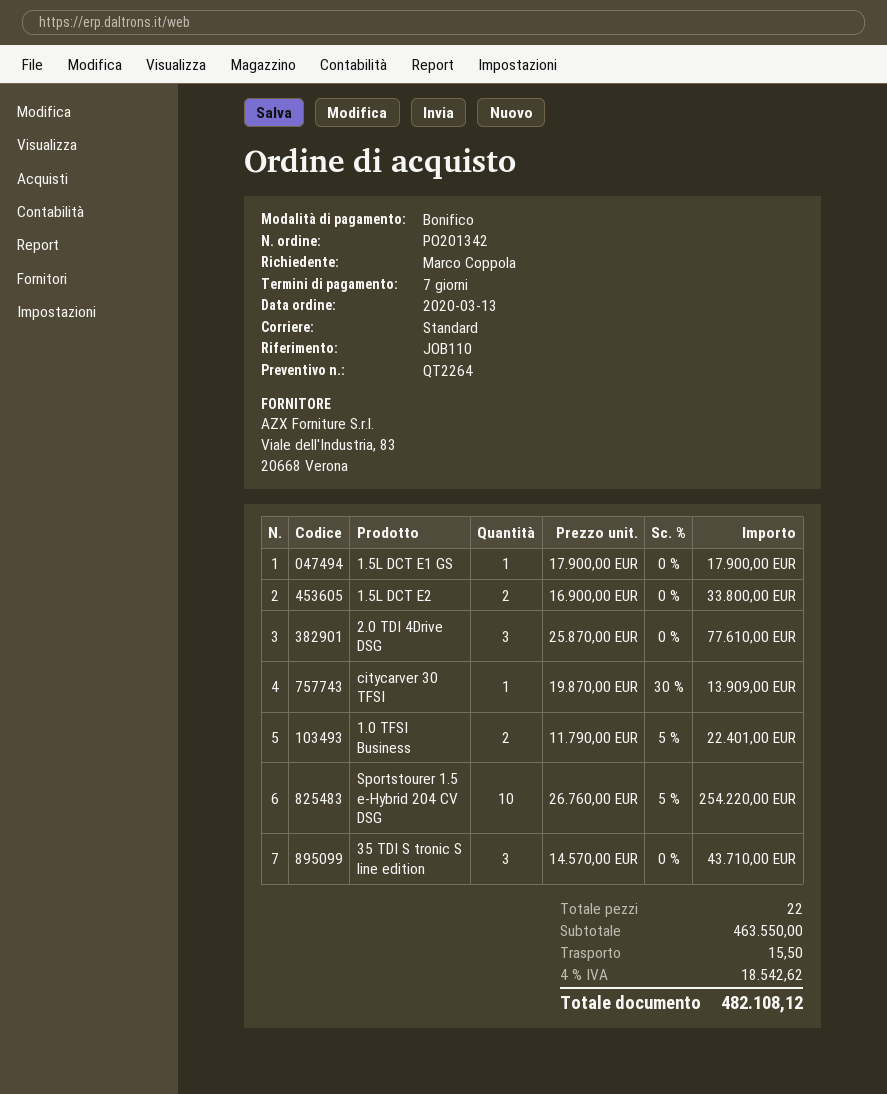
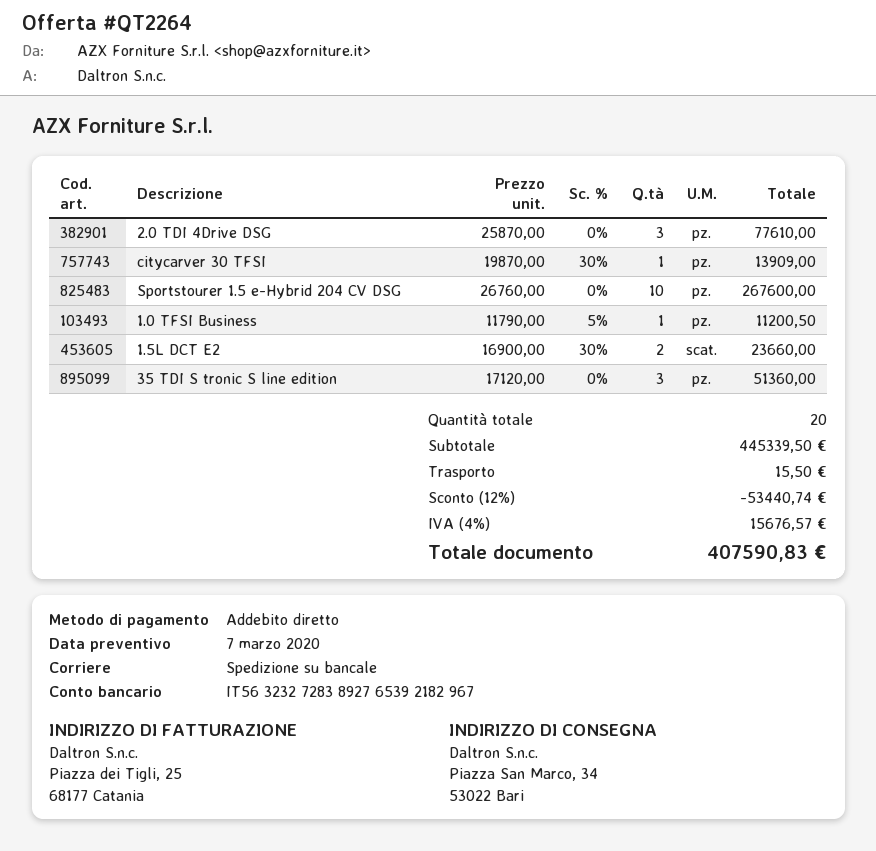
payment method: bank transfer -> direct debit
shipping method: standard -> pallet freight
1.5L DCT E1 GS: 1 x 17900.00 = 17900.00 -> none
1.5L DCT E2: 2 x 16900.00 = 33800.00 -> 2 x 16900.00 - 30% = 23660.00
1.0 TFSI Business: 2 x 11790.00 - 5% = 22401.00 -> 1 x 11790.00 - 5% = 11200.50
Sportstourer 1.5 e-Hybrid 204 CV DSG: 10 x 26760.00 - 5% = 254220.00 -> 10 x 26760.00 = 267600.00
35 TDI S tronic S line edition: 3 x 14570.00 = 43710.00 -> 3 x 17120.00 = 51360.00
total quantity: 22 -> 20
subtotal: 463550.00 -> 445339.50
discount: none -> 12% = 53440.74
tax: 4% = 18542.62 -> 4% = 15676.57
total: 482108.12 -> 407590.83

